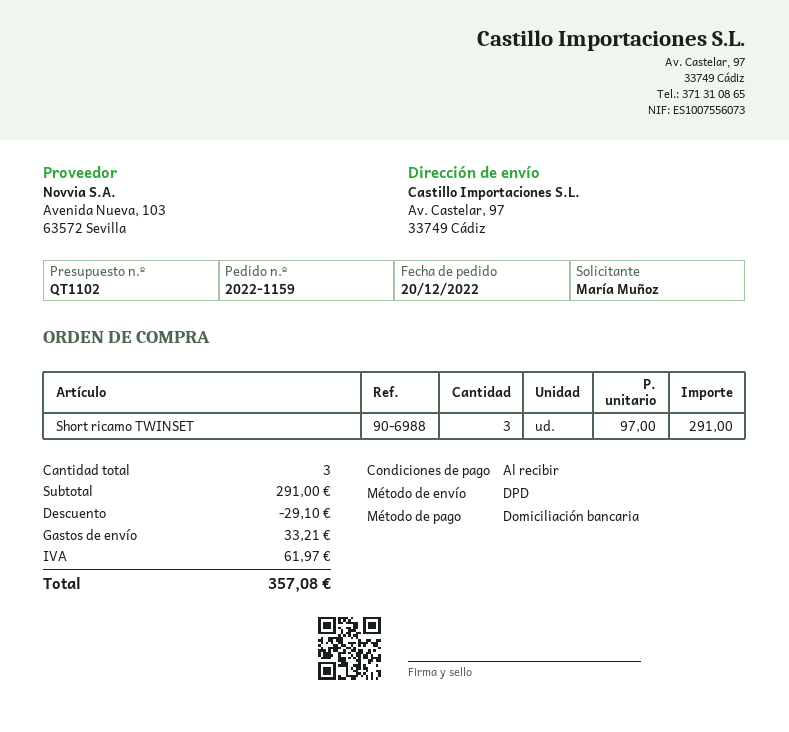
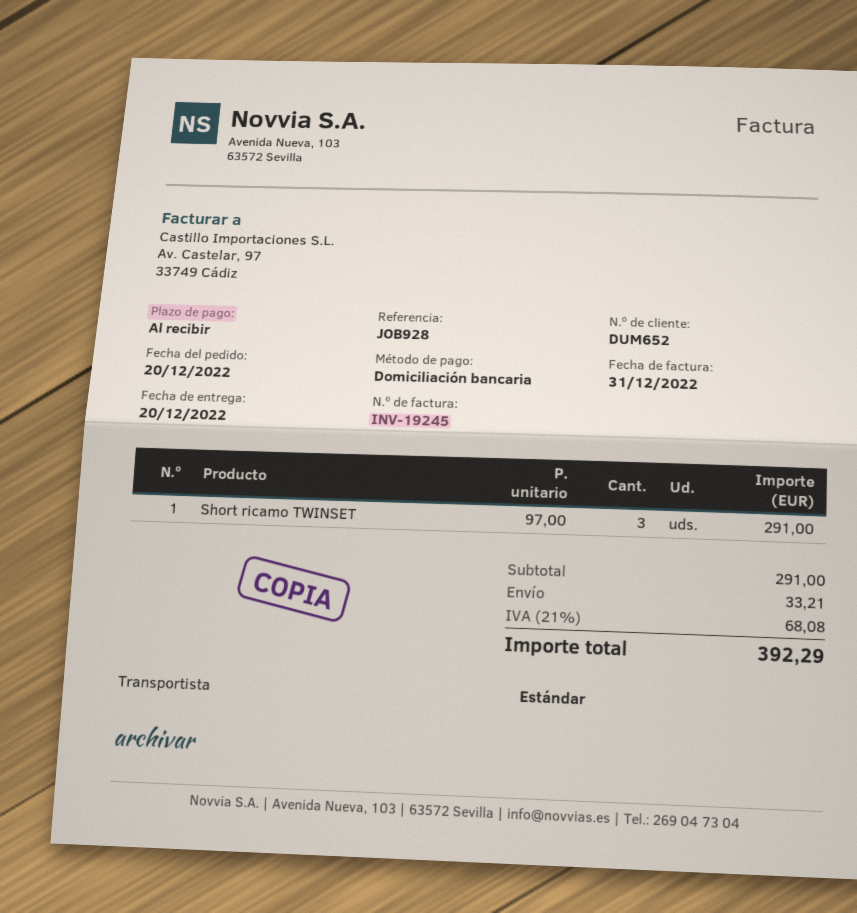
shipping method: DPD -> standard
discount: 29.10 -> none
tax: 61.97 -> 68.08
total: 357.08 -> 392.29

